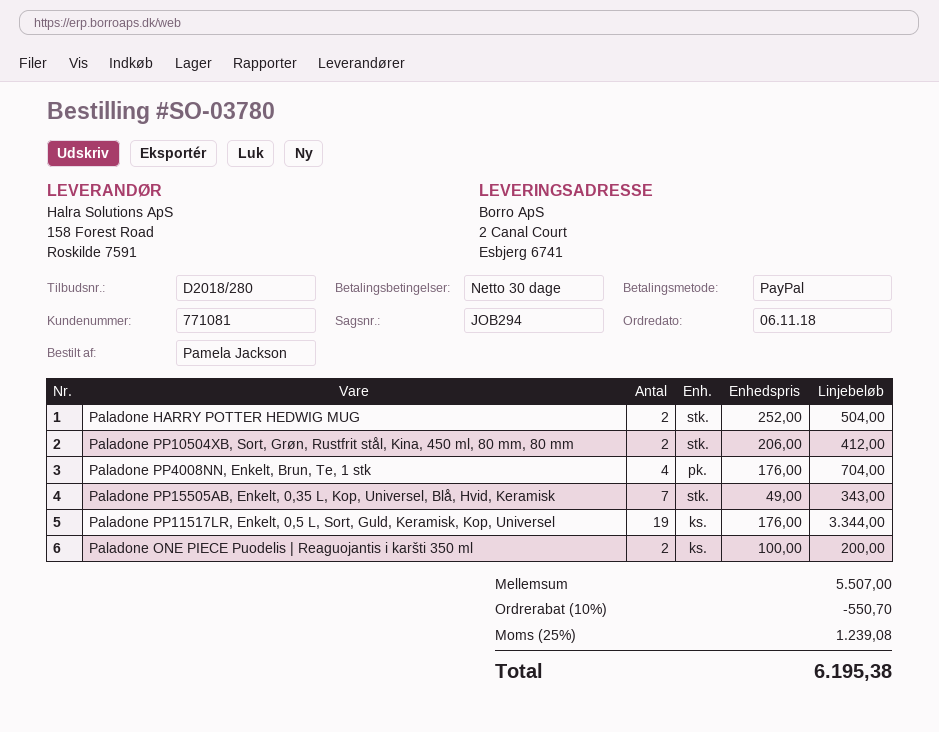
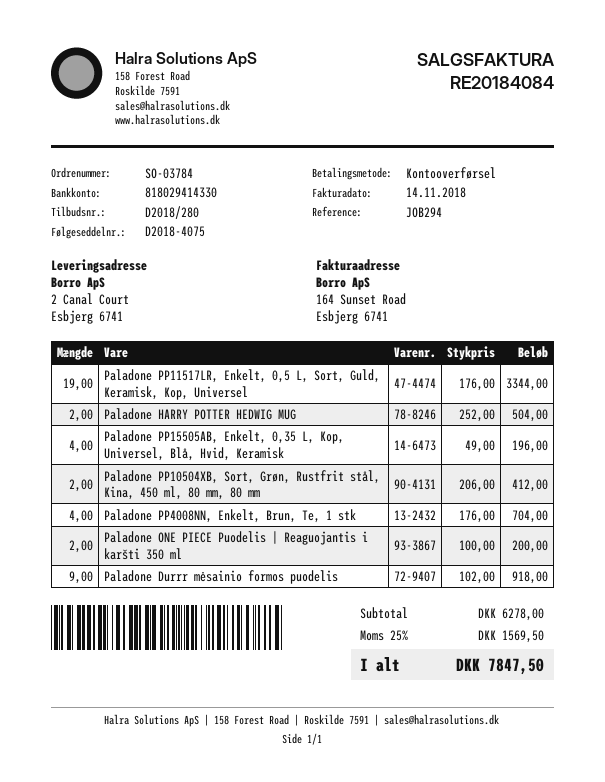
order number: SO-03780 -> SO-03784
payment method: PayPal -> bank transfer
Paladone PP15505AB, Enkelt, 0,35 L, Kop, Universel, Blå, Hvid, Keramisk: 7 x 49.00 = 343.00 -> 4 x 49.00 = 196.00
Paladone Durrr mėsainio formos puodelis: none -> 9 x 102.00 = 918.00
subtotal: 5507.00 -> 6278.00
discount: 10% = 550.70 -> none
tax: 25% = 1239.08 -> 25% = 1569.50
total: 6195.38 -> 7847.50

